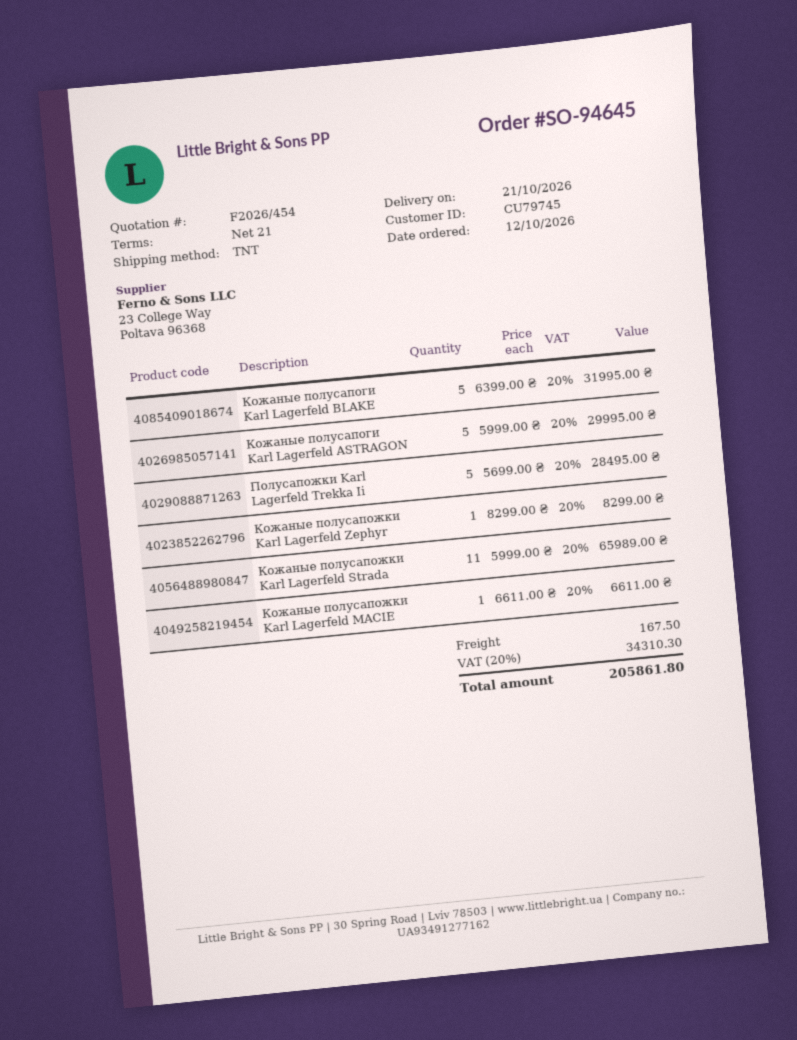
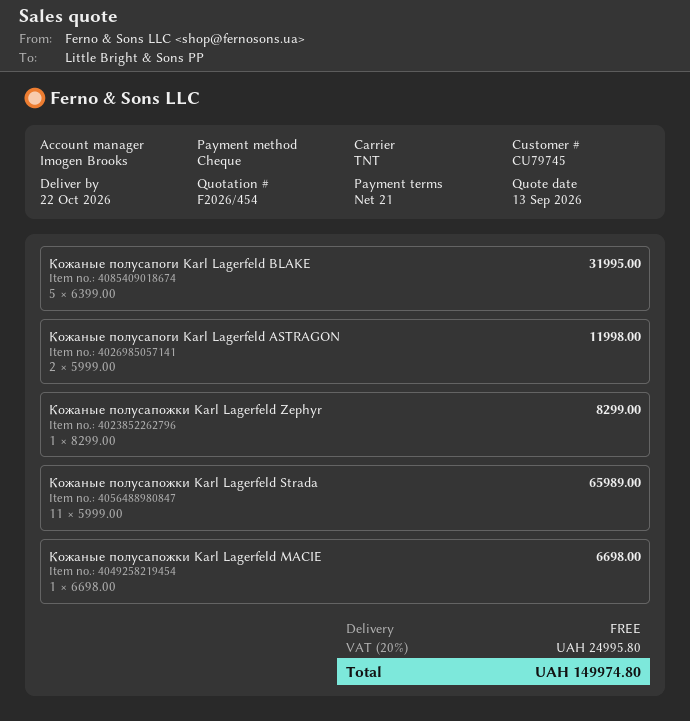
delivery date: 2026-10-21 -> 2026-10-22
Кожаные полусапоги Karl Lagerfeld ASTRAGON: 5 x 5999.00 = 29995.00 -> 2 x 5999.00 = 11998.00
Полусапожки Karl Lagerfeld Trekka Ii: 5 x 5699.00 = 28495.00 -> none
Кожаные полусапожки Karl Lagerfeld MACIE: 1 x 6611.00 = 6611.00 -> 1 x 6698.00 = 6698.00
shipping: 167.50 -> 0.00
tax: 20% = 34310.30 -> 20% = 24995.80
total: 205861.80 -> 149974.80

